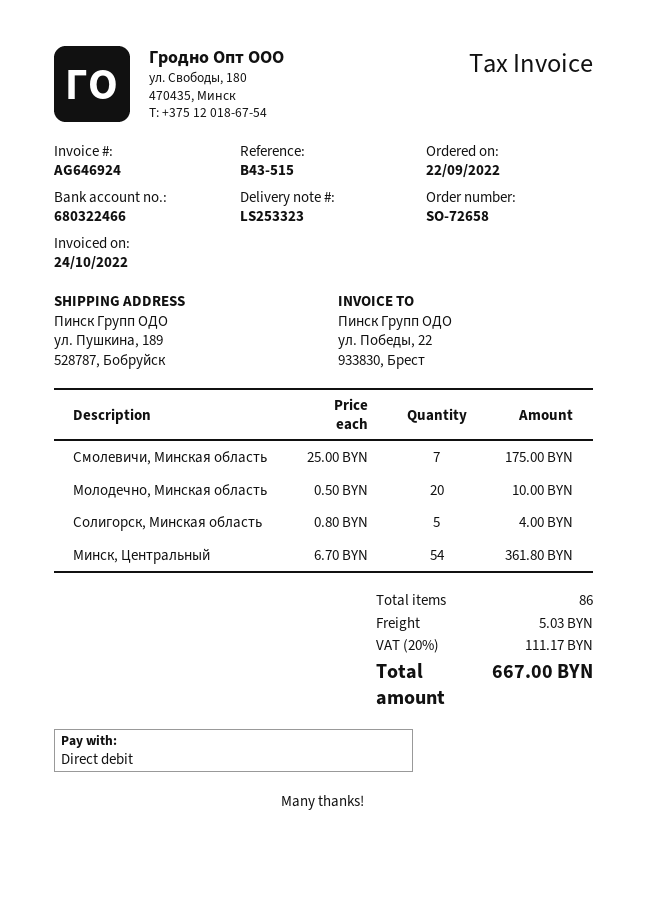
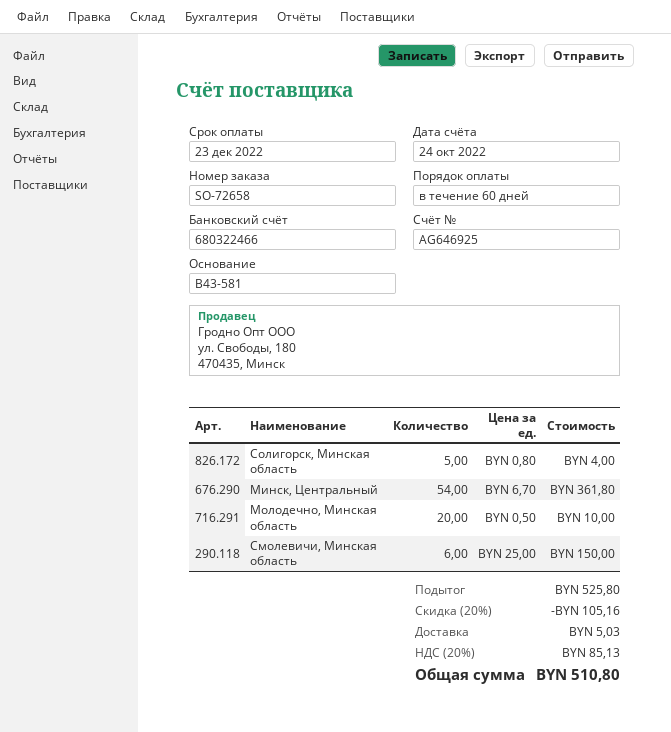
invoice number: AG646924 -> AG646925
reference: B43-515 -> B43-581
Смолевичи, Минская область: 7 x 25.00 = 175.00 -> 6 x 25.00 = 150.00
discount: none -> 20% = 105.16
tax: 20% = 111.17 -> 20% = 85.13
total: 667.00 -> 510.80

